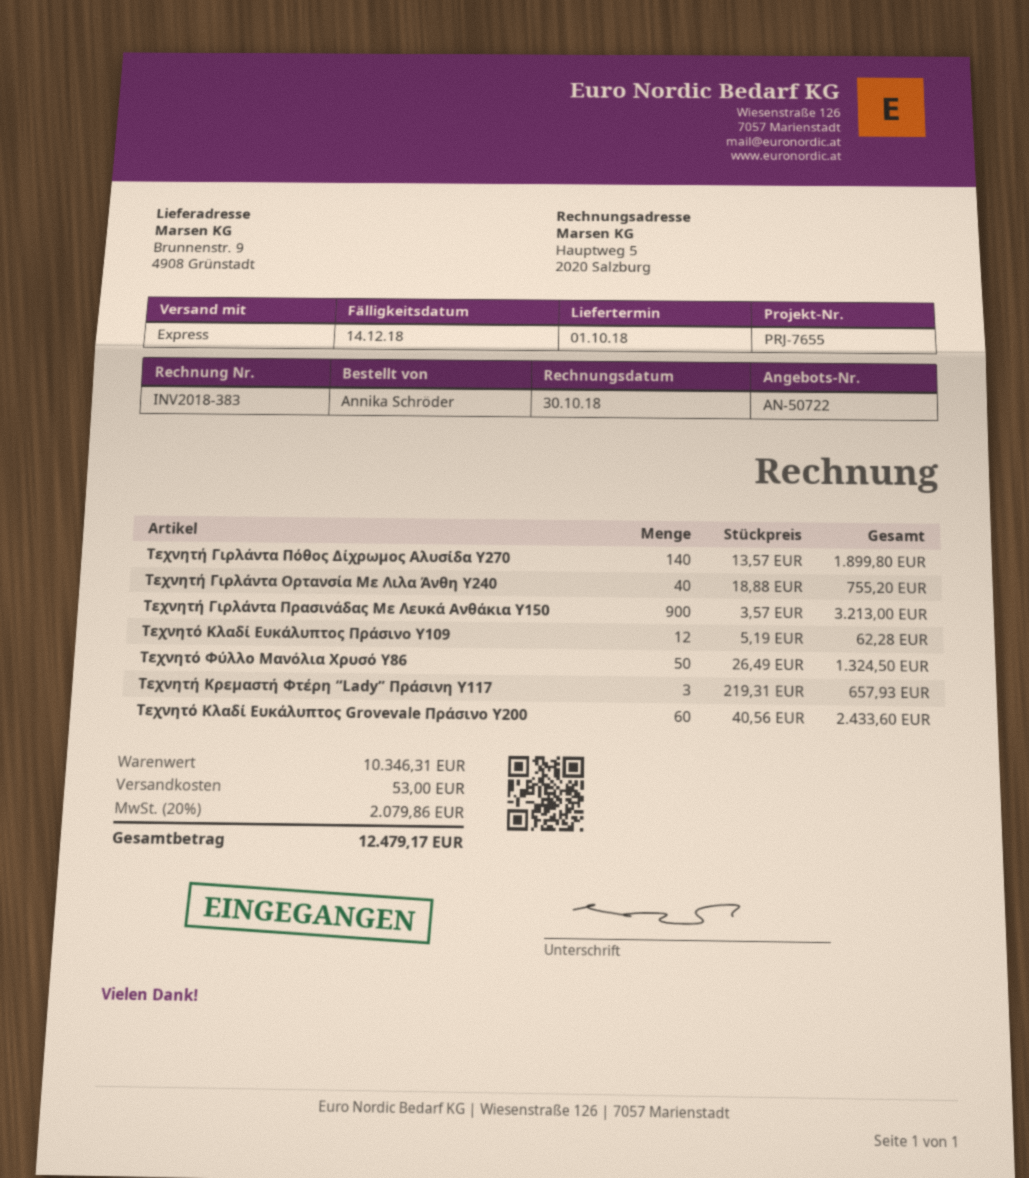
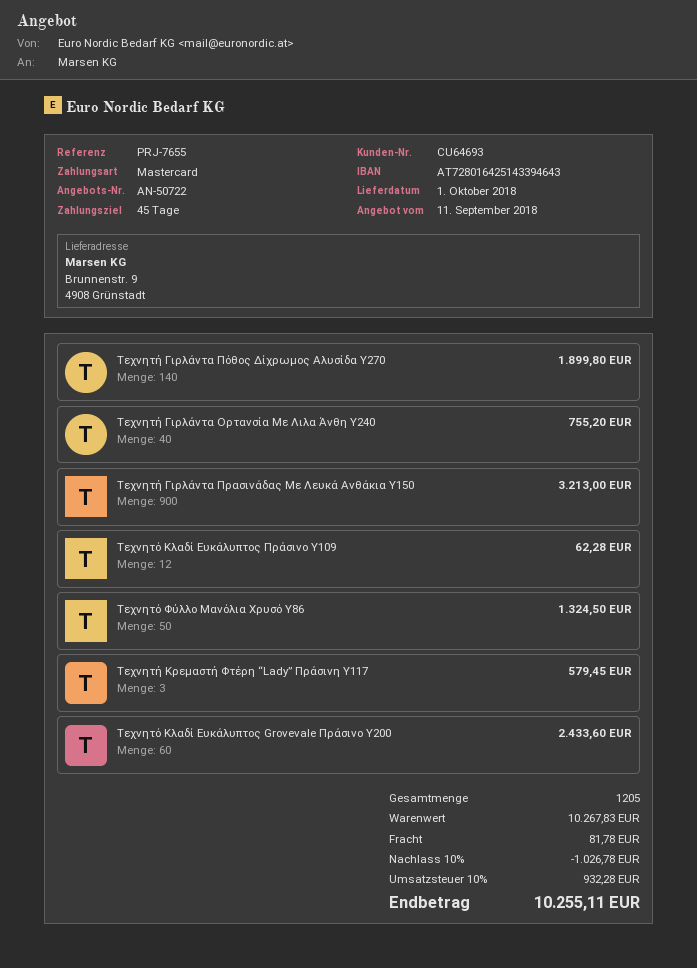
Τεχνητή Κρεμαστή Φτέρη “Lady” Πράσινη Υ117: 3 for 657.93 -> 3 for 579.45
subtotal: 10346.31 -> 10267.83
discount: none -> 10% = 1026.78
shipping: 53.00 -> 81.78
tax: 20% = 2079.86 -> 10% = 932.28
total: 12479.17 -> 10255.11

